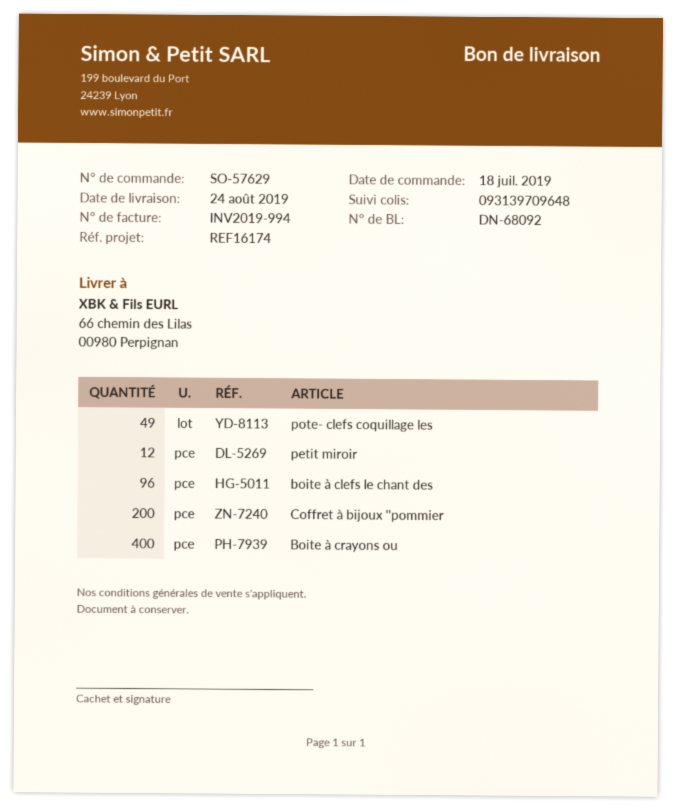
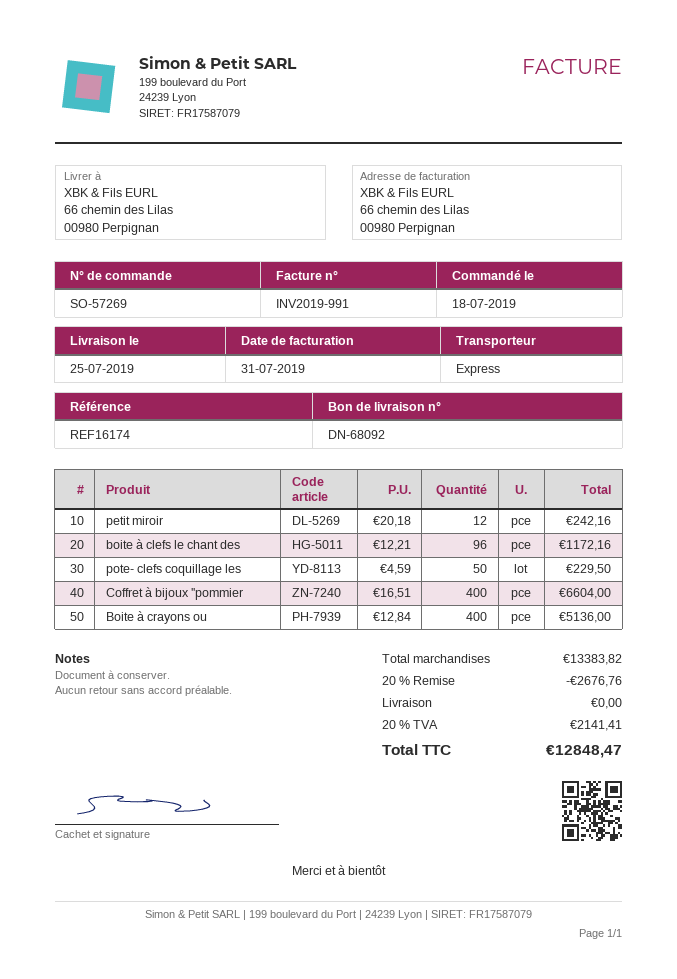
order number: SO-57629 -> SO-57269
delivery date: 2019-08-24 -> 2019-07-25
invoice number: INV2019-994 -> INV2019-991
pote- clefs coquillage les: 49 -> 50
Coffret à bijoux ''pommier: 200 -> 400

